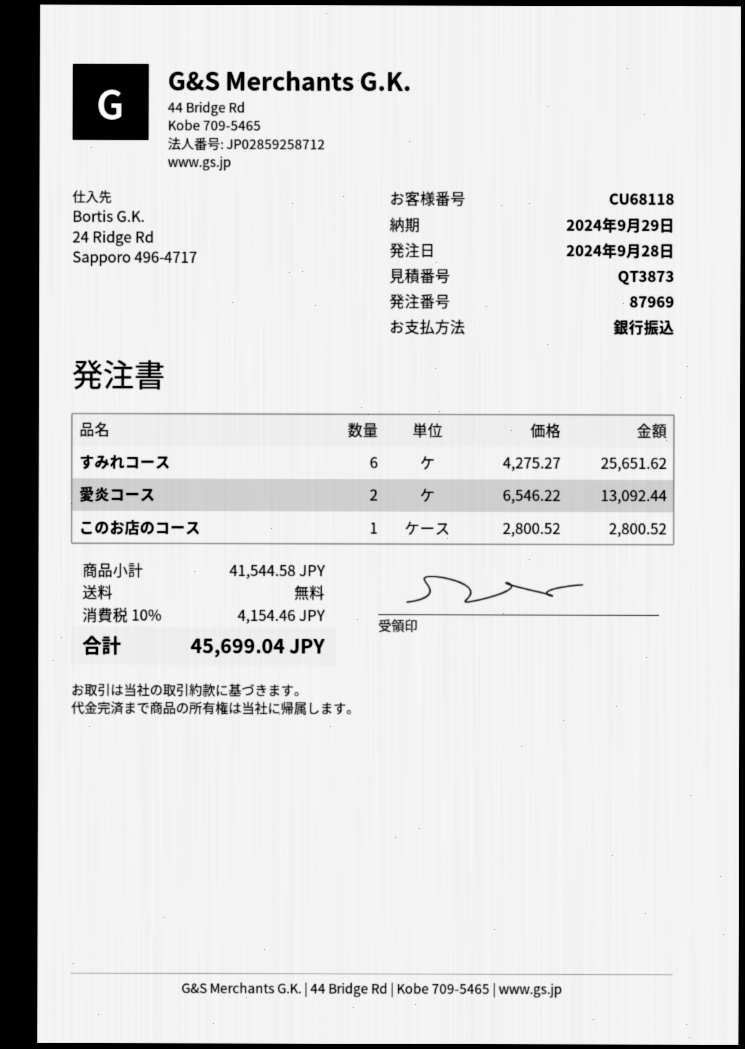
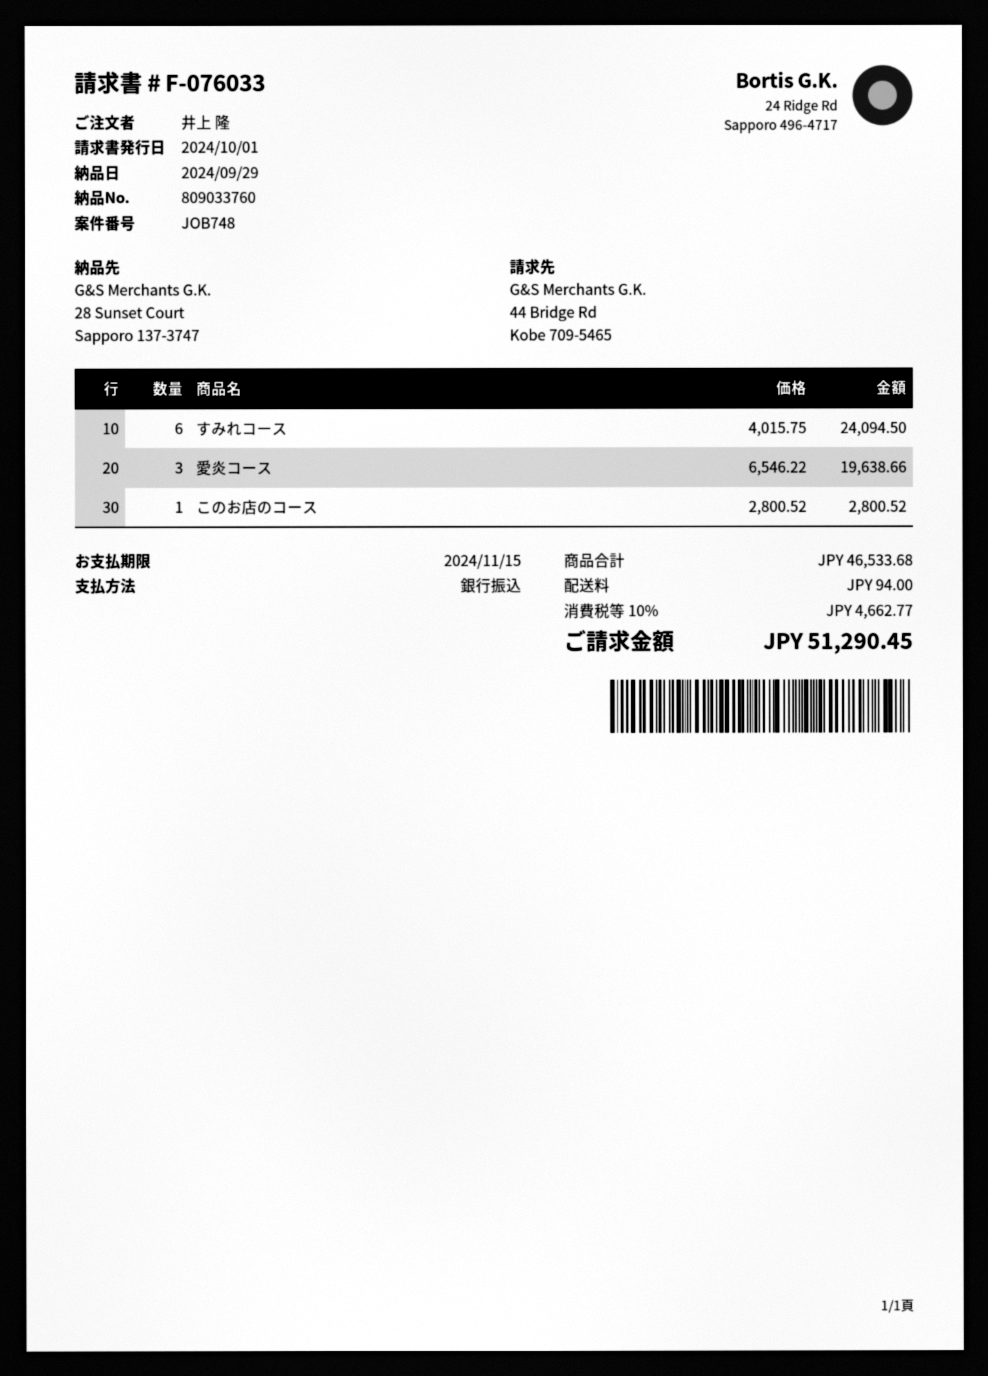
すみれコース: 6 x 4275.27 = 25651.62 -> 6 x 4015.75 = 24094.50
愛炎コース: 2 x 6546.22 = 13092.44 -> 3 x 6546.22 = 19638.66
subtotal: 41544.58 -> 46533.68
shipping: 0.00 -> 94.00
tax: 10% = 4154.46 -> 10% = 4662.77
total: 45699.04 -> 51290.45

